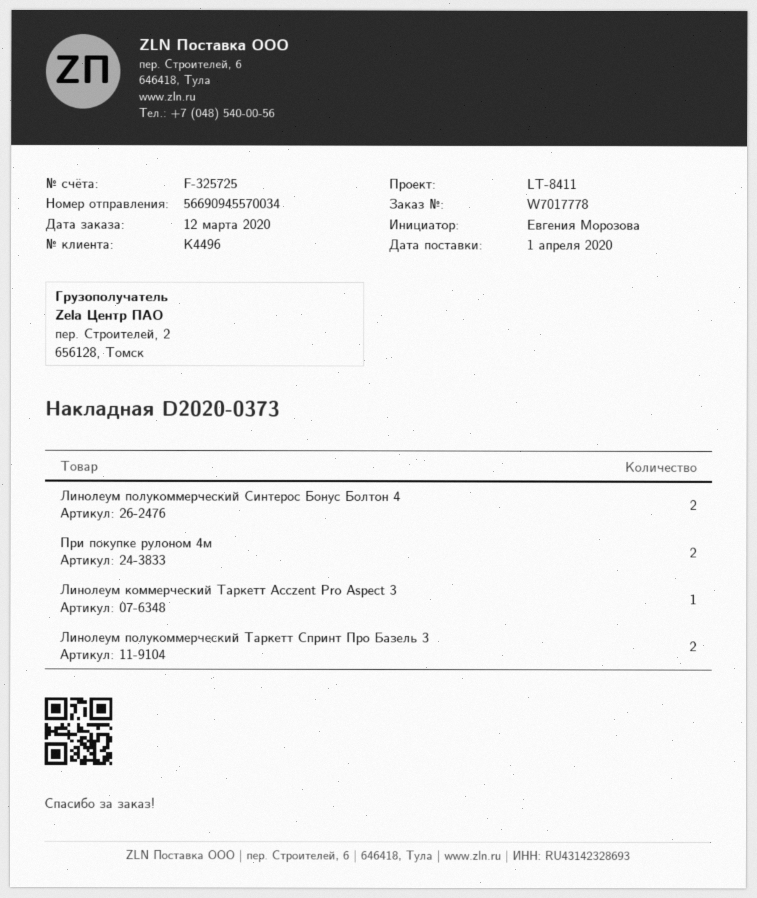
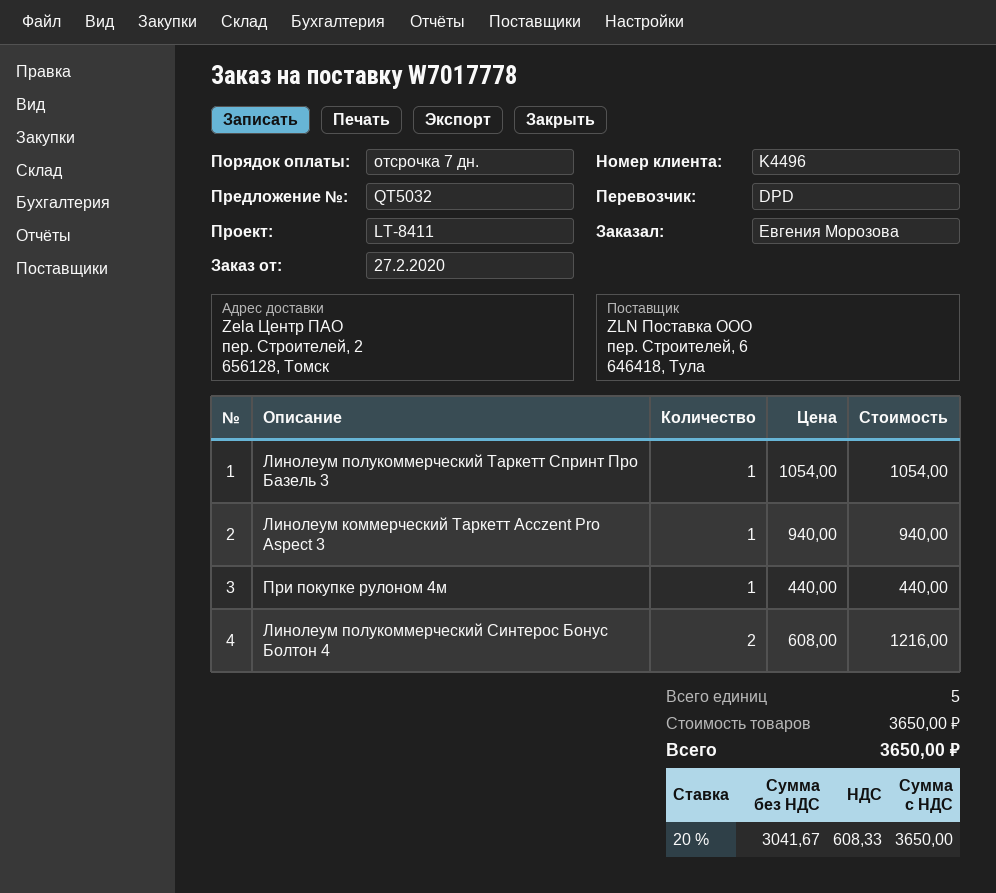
order date: 2020-03-12 -> 2020-02-27
При покупке рулоном 4м: 2 -> 1
Линолеум полукоммерческий Таркетт Спринт Про Базель 3: 2 -> 1

